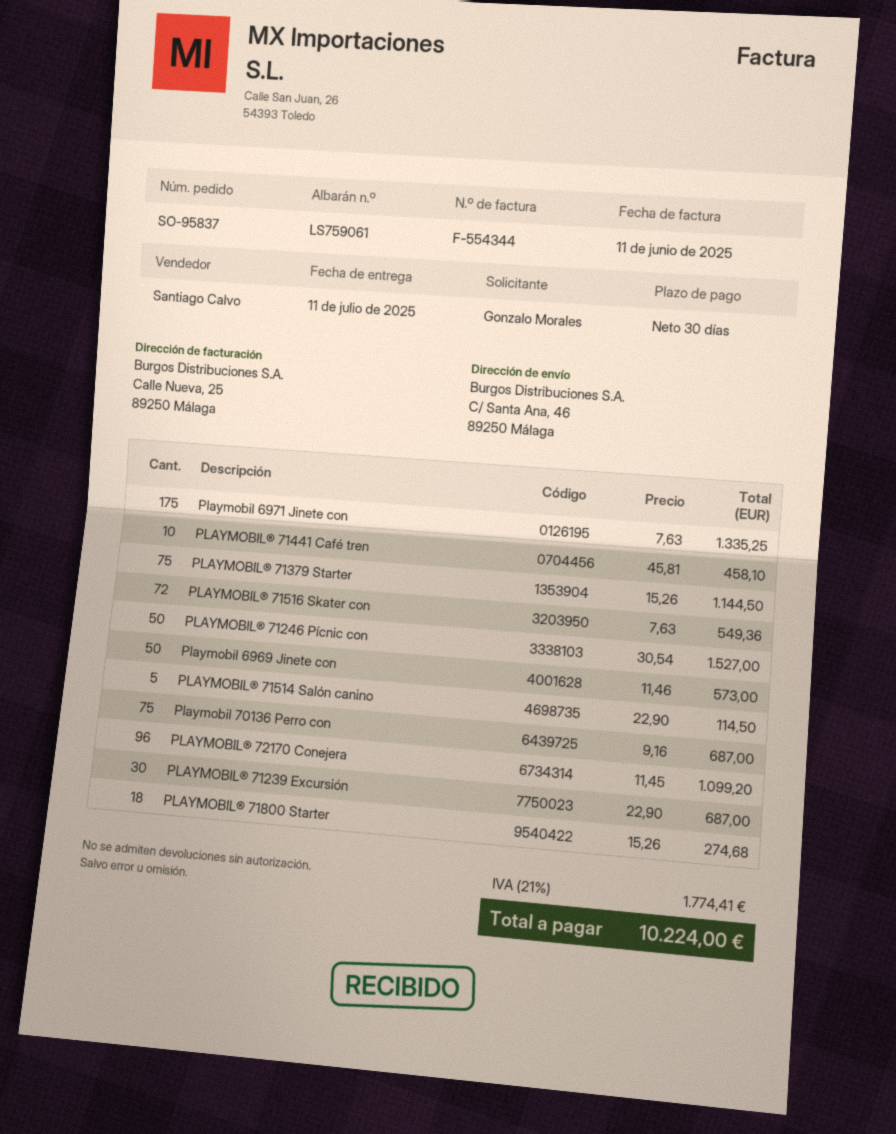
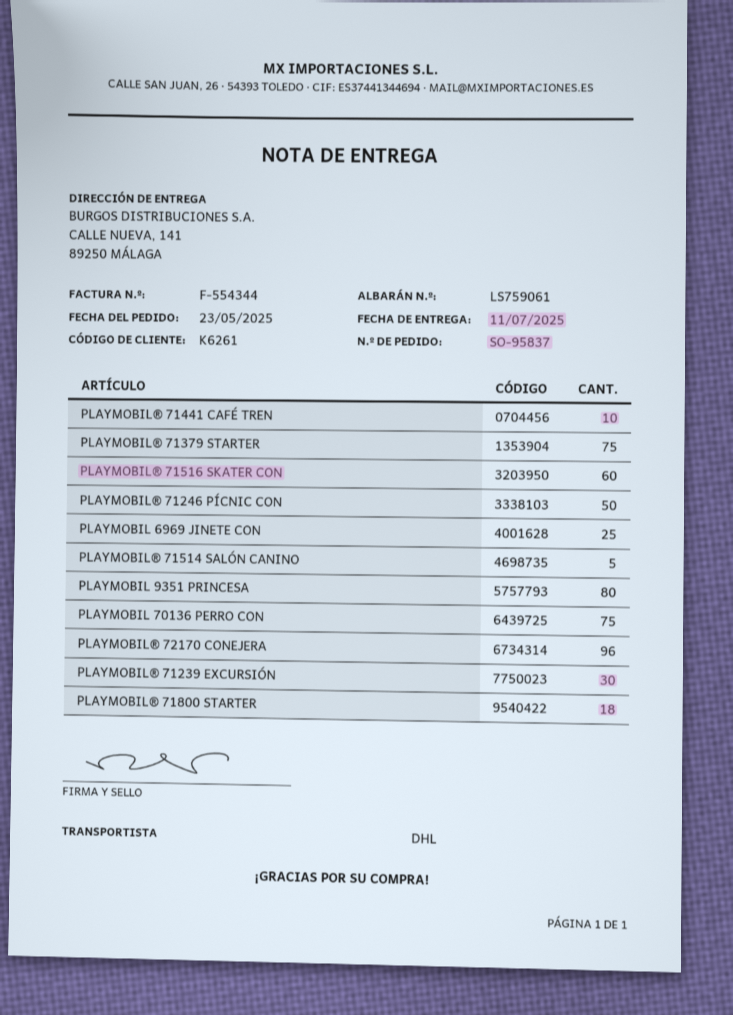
ship to: C/ Santa Ana, 46, 89250 Málaga -> CALLE NUEVA, 141, 89250 MÁLAGA
Playmobil 6971 Jinete con: 175 -> none
PLAYMOBIL® 71516 Skater con: 72 -> 60
Playmobil 6969 Jinete con: 50 -> 25
PLAYMOBIL 9351 PRINCESA: none -> 80

